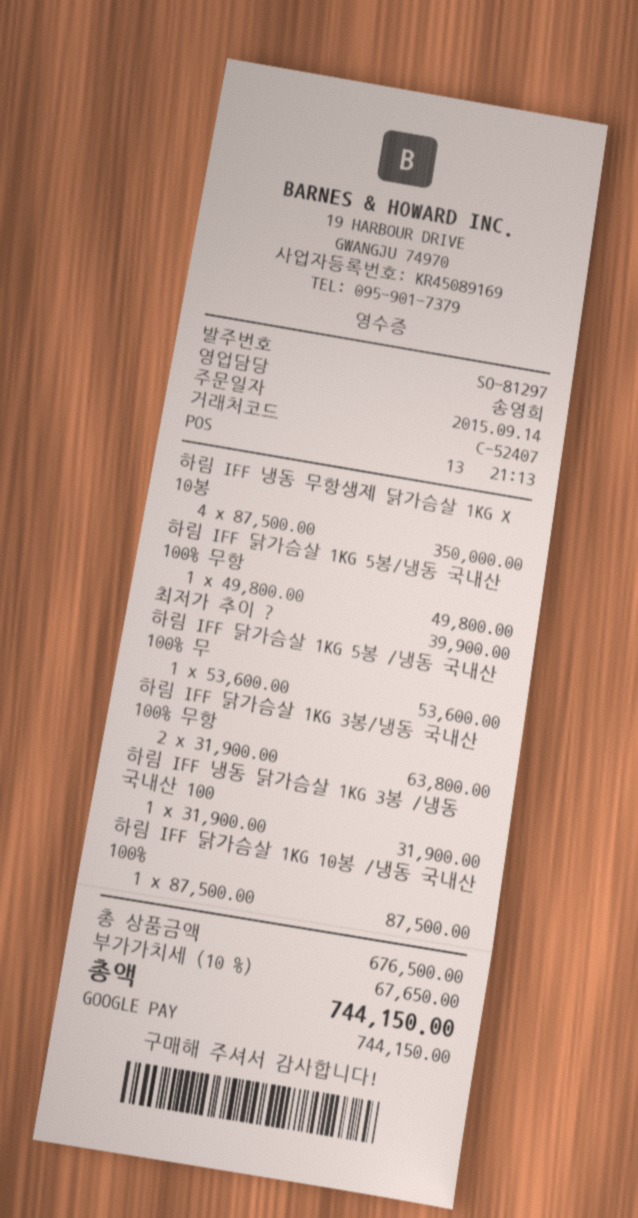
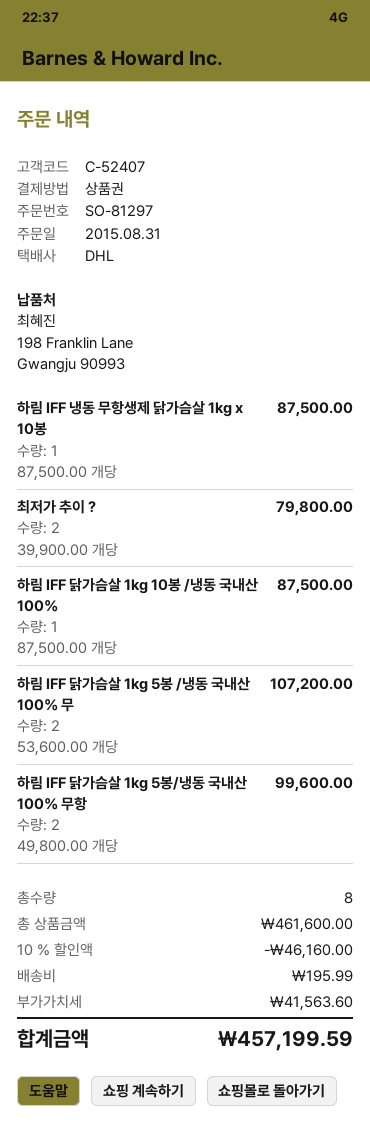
order date: 2015-09-14 -> 2015-08-31
payment method: Google Pay -> gift card
하림 IFF 냉동 무항생제 닭가슴살 1KG X 10봉: 4 x 87500.00 = 350000.00 -> 1 x 87500.00 = 87500.00
하림 IFF 닭가슴살 1KG 5봉/냉동 국내산 100% 무항: 1 x 49800.00 = 49800.00 -> 2 x 49800.00 = 99600.00
최저가 추이 ?: 1 x 39900.00 = 39900.00 -> 2 x 39900.00 = 79800.00
하림 IFF 닭가슴살 1KG 5봉 /냉동 국내산 100% 무: 1 x 53600.00 = 53600.00 -> 2 x 53600.00 = 107200.00
하림 IFF 닭가슴살 1KG 3봉/냉동 국내산 100% 무항: 2 x 31900.00 = 63800.00 -> none
하림 IFF 냉동 닭가슴살 1KG 3봉 /냉동 국내산 100: 1 x 31900.00 = 31900.00 -> none
subtotal: 676500.00 -> 461600.00
discount: none -> 10% = 46160.00
shipping: none -> 195.99
tax: 67650.00 -> 41563.60
total: 744150.00 -> 457199.59

